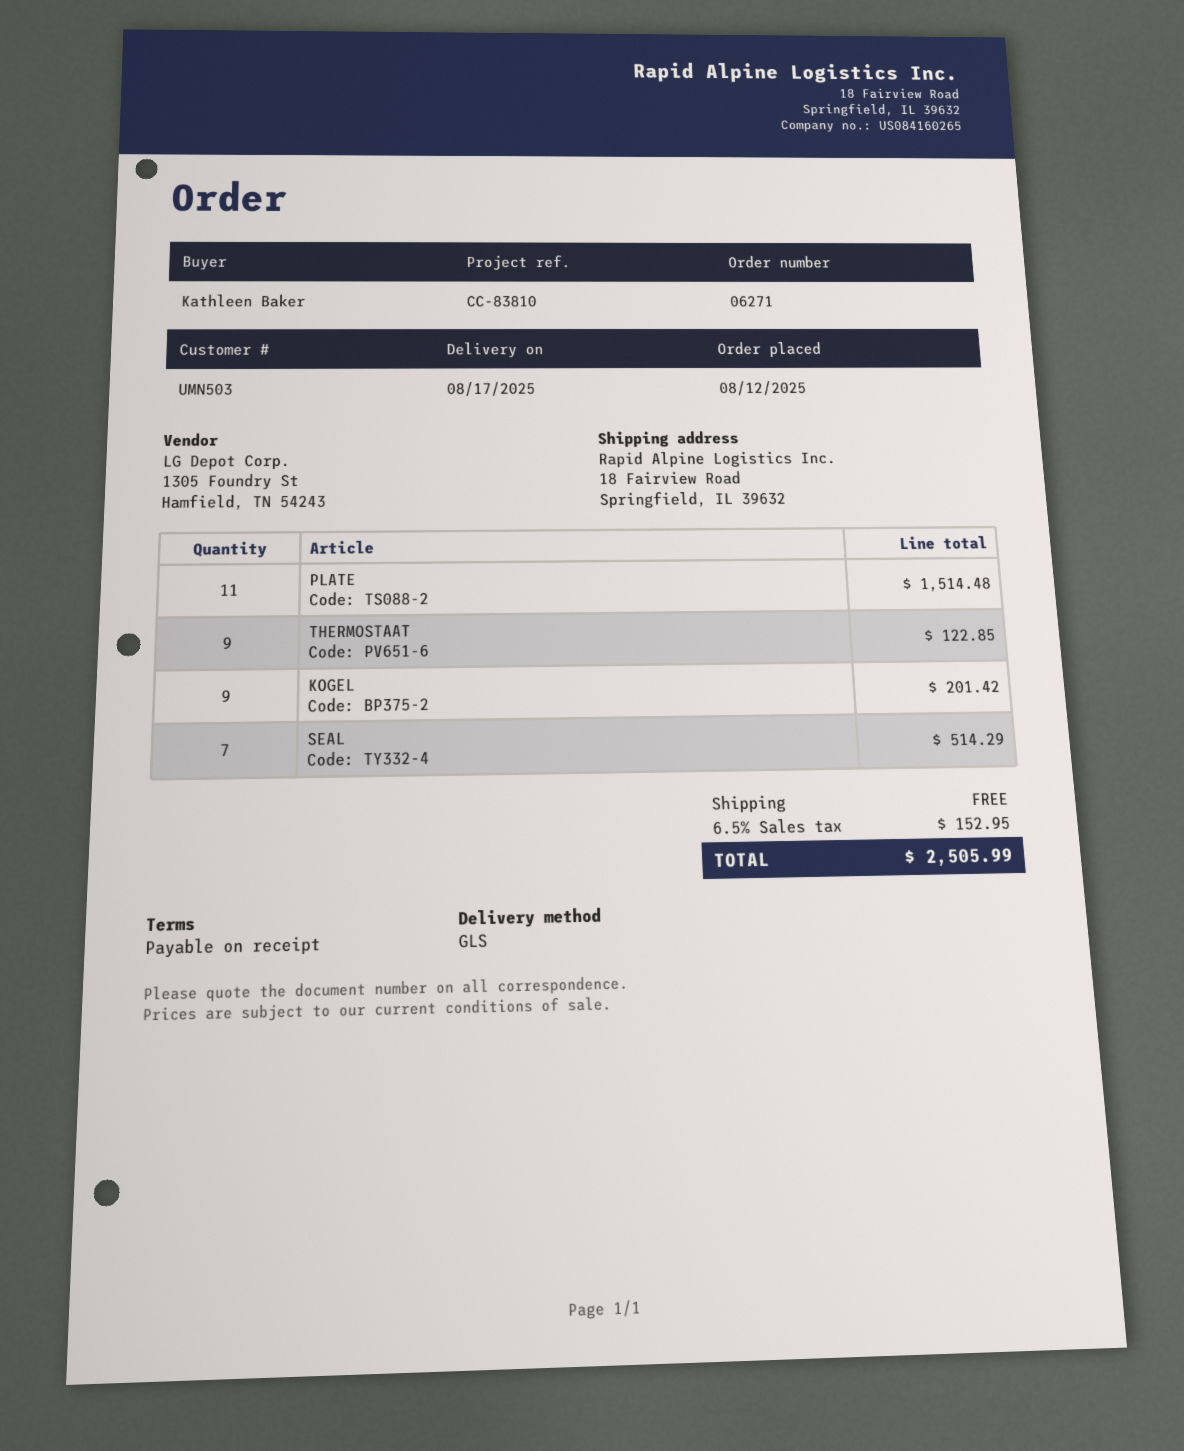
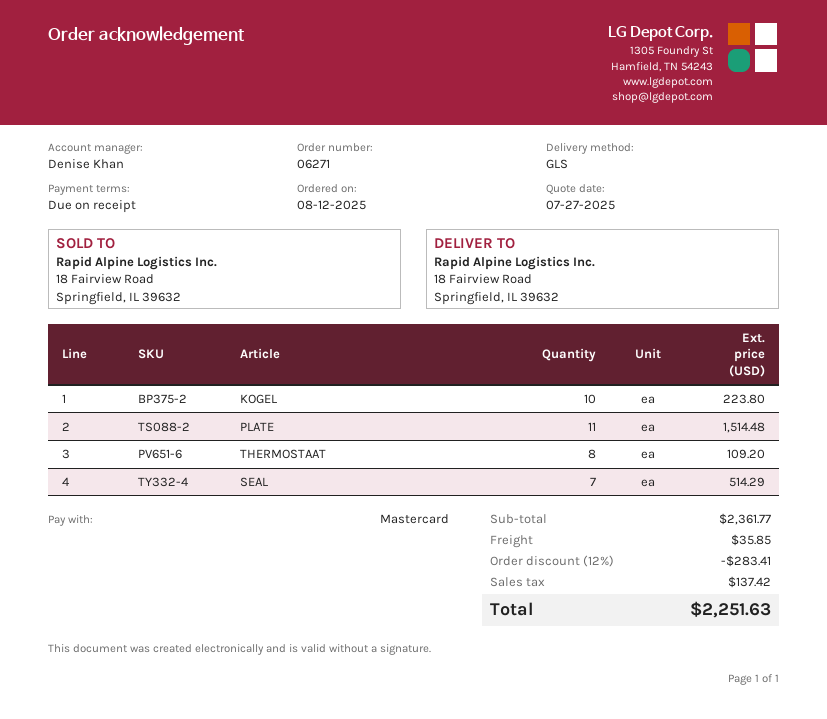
THERMOSTAAT: 9 for 122.85 -> 8 for 109.20
KOGEL: 9 for 201.42 -> 10 for 223.80
discount: none -> 12% = 283.41
shipping: 0.00 -> 35.85
tax: 152.95 -> 137.42
total: 2505.99 -> 2251.63

